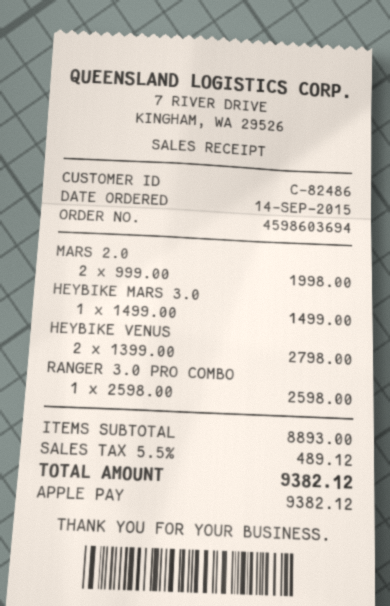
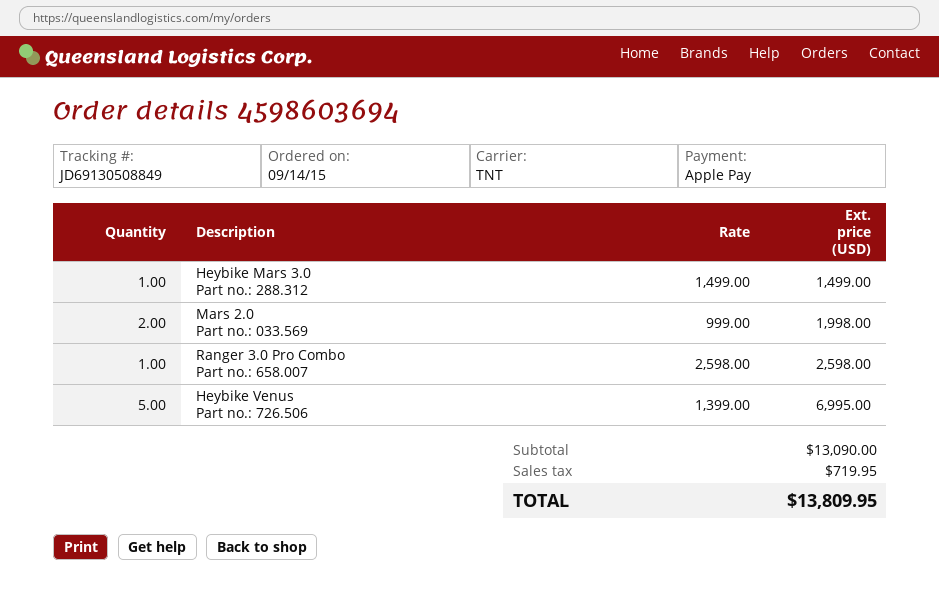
HEYBIKE VENUS: 2 x 1399.00 = 2798.00 -> 5 x 1399.00 = 6995.00
subtotal: 8893.00 -> 13090.00
tax: 489.12 -> 719.95
total: 9382.12 -> 13809.95

